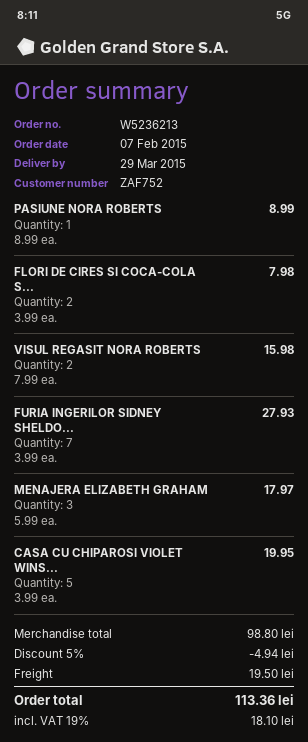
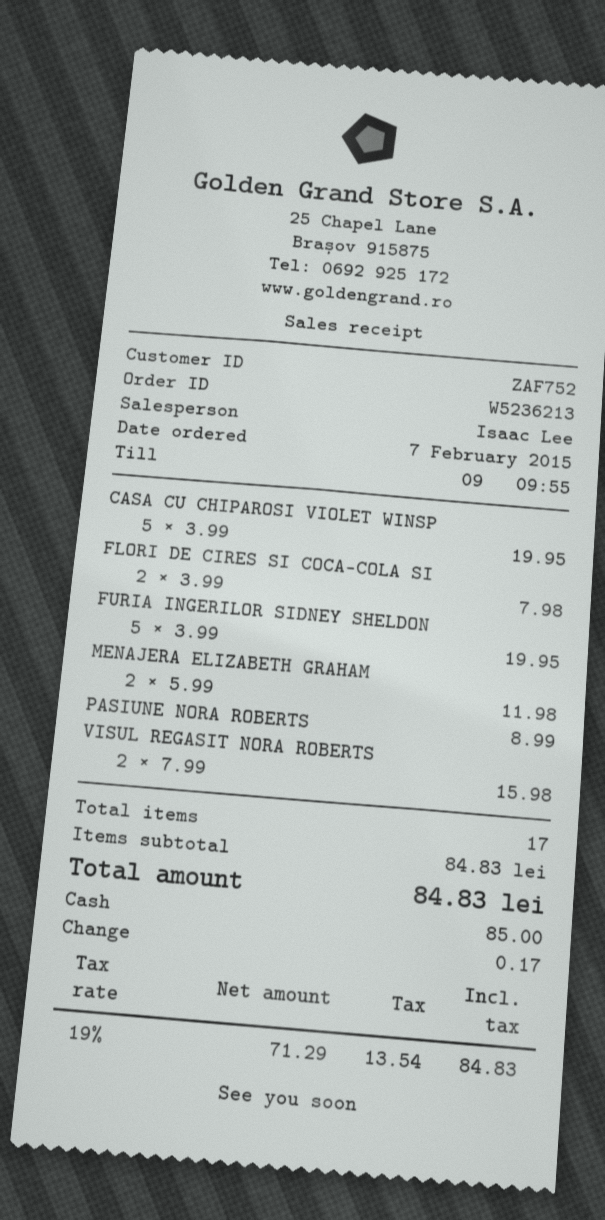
FURIA INGERILOR SIDNEY SHELDO...: 7 x 3.99 = 27.93 -> 5 x 3.99 = 19.95
MENAJERA ELIZABETH GRAHAM: 3 x 5.99 = 17.97 -> 2 x 5.99 = 11.98
subtotal: 98.80 -> 84.83
discount: 5% = 4.94 -> none
shipping: 19.50 -> none
tax: 19% = 18.10 -> 19% = 13.54
total: 113.36 -> 84.83

